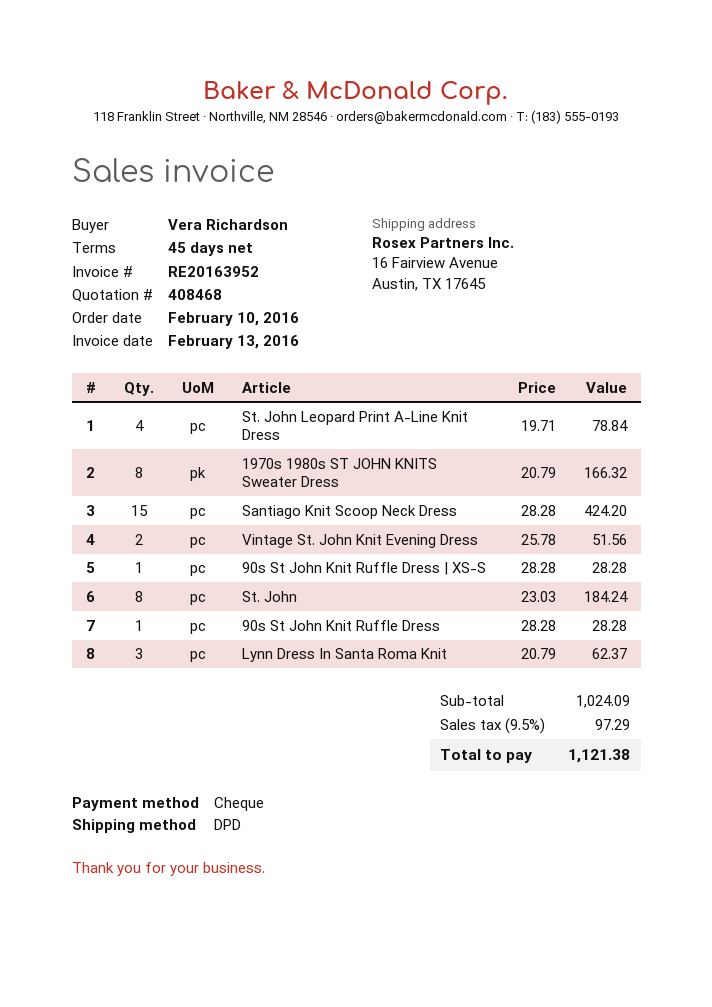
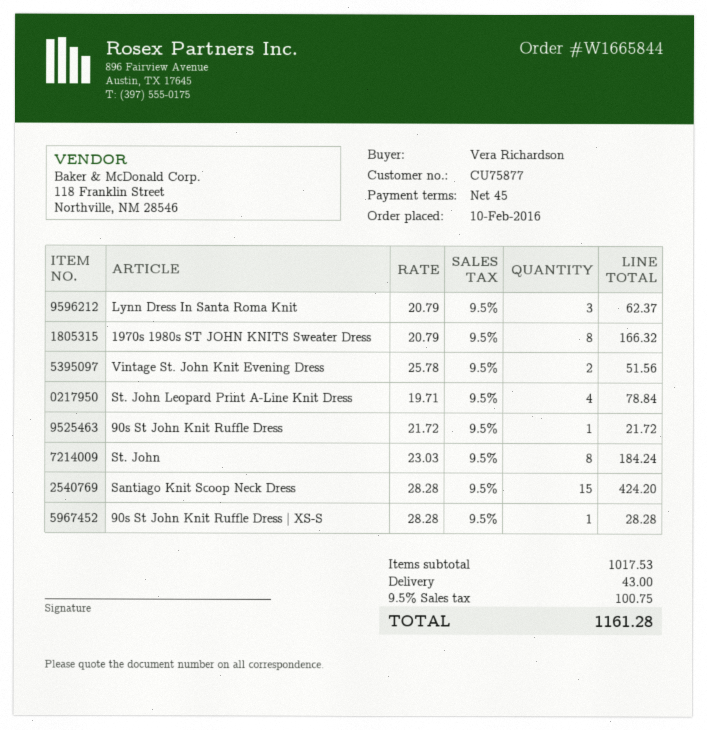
90s St John Knit Ruffle Dress: 1 x 28.28 = 28.28 -> 1 x 21.72 = 21.72
subtotal: 1024.09 -> 1017.53
shipping: none -> 43.00
tax: 9.5% = 97.29 -> 9.5% = 100.75
total: 1121.38 -> 1161.28

